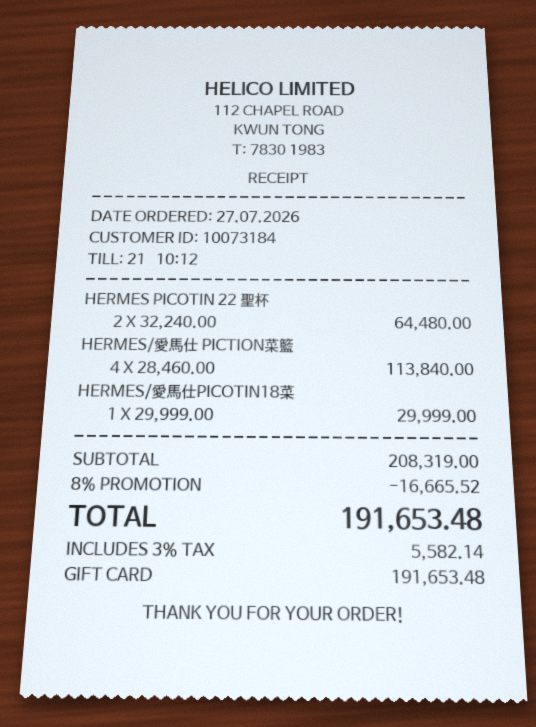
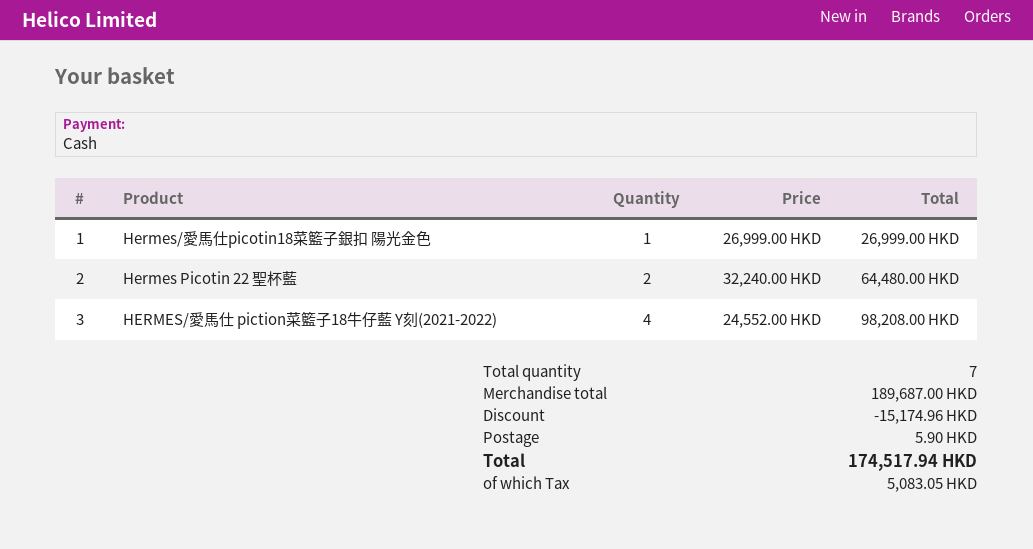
payment method: gift card -> cash
HERMES/愛馬仕 PICTION菜籃: 4 x 28460.00 = 113840.00 -> 4 x 24552.00 = 98208.00
HERMES/愛馬仕PICOTIN18菜: 1 x 29999.00 = 29999.00 -> 1 x 26999.00 = 26999.00
subtotal: 208319.00 -> 189687.00
discount: 16665.52 -> 15174.96
shipping: none -> 5.90
tax: 5582.14 -> 5083.05
total: 191653.48 -> 174517.94

